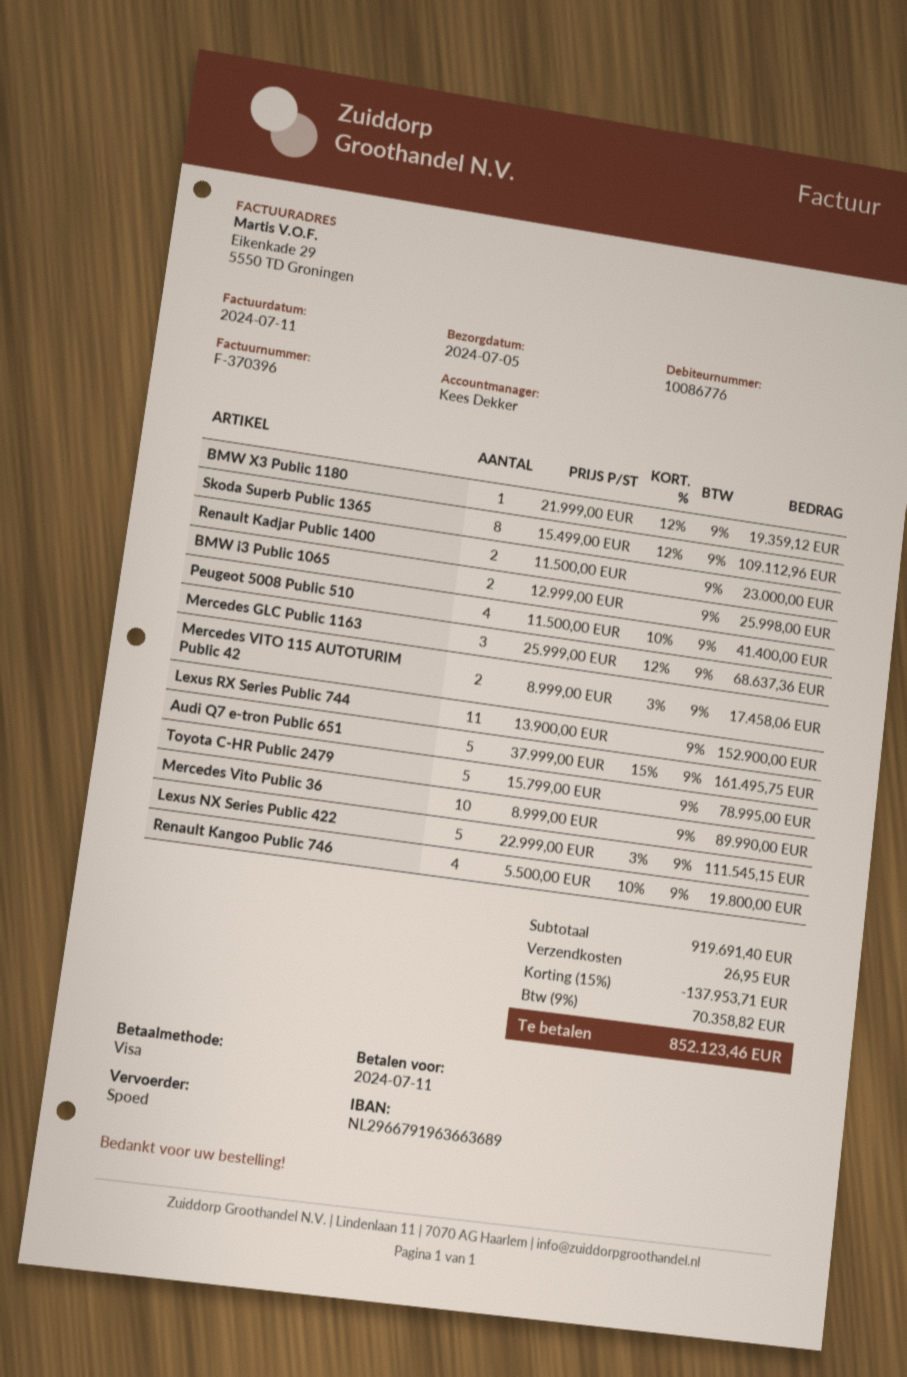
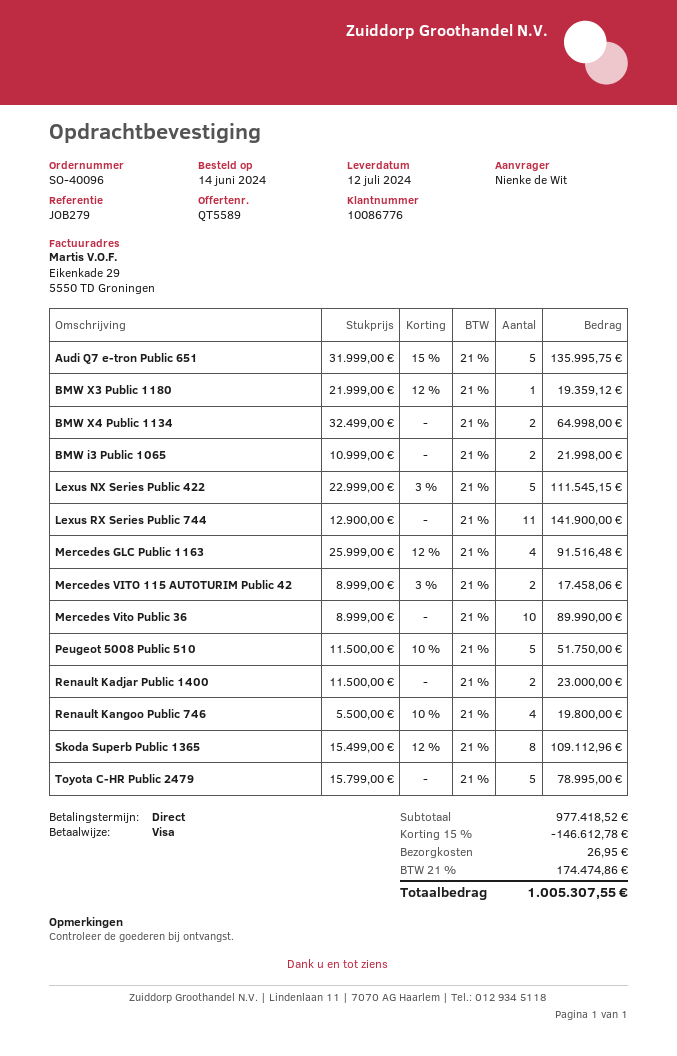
delivery date: 2024-07-05 -> 2024-07-12
BMW i3 Public 1065: 2 x 12999.00 = 25998.00 -> 2 x 10999.00 = 21998.00
Peugeot 5008 Public 510: 4 x 11500.00 - 10% = 41400.00 -> 5 x 11500.00 - 10% = 51750.00
Mercedes GLC Public 1163: 3 x 25999.00 - 12% = 68637.36 -> 4 x 25999.00 - 12% = 91516.48
Lexus RX Series Public 744: 11 x 13900.00 = 152900.00 -> 11 x 12900.00 = 141900.00
Audi Q7 e-tron Public 651: 5 x 37999.00 - 15% = 161495.75 -> 5 x 31999.00 - 15% = 135995.75
BMW X4 Public 1134: none -> 2 x 32499.00 = 64998.00
subtotal: 919691.40 -> 977418.52
discount: 15% = 137953.71 -> 15% = 146612.78
tax: 9% = 70358.82 -> 21% = 174474.86
total: 852123.46 -> 1005307.55

